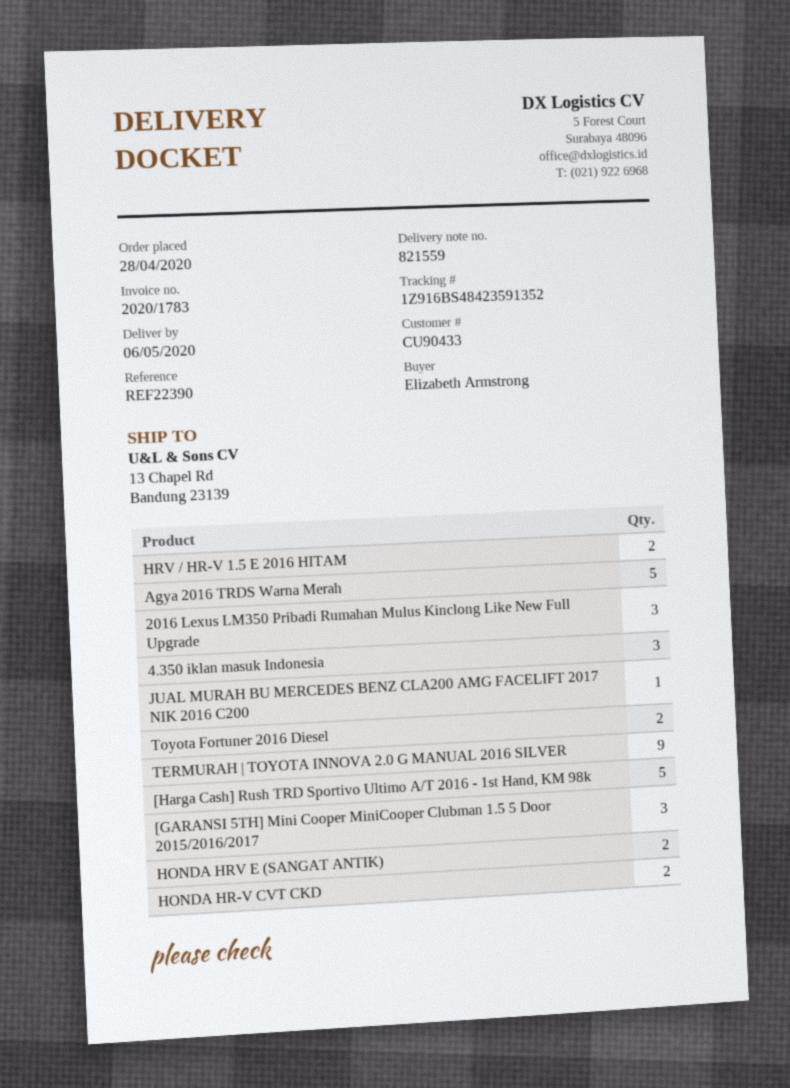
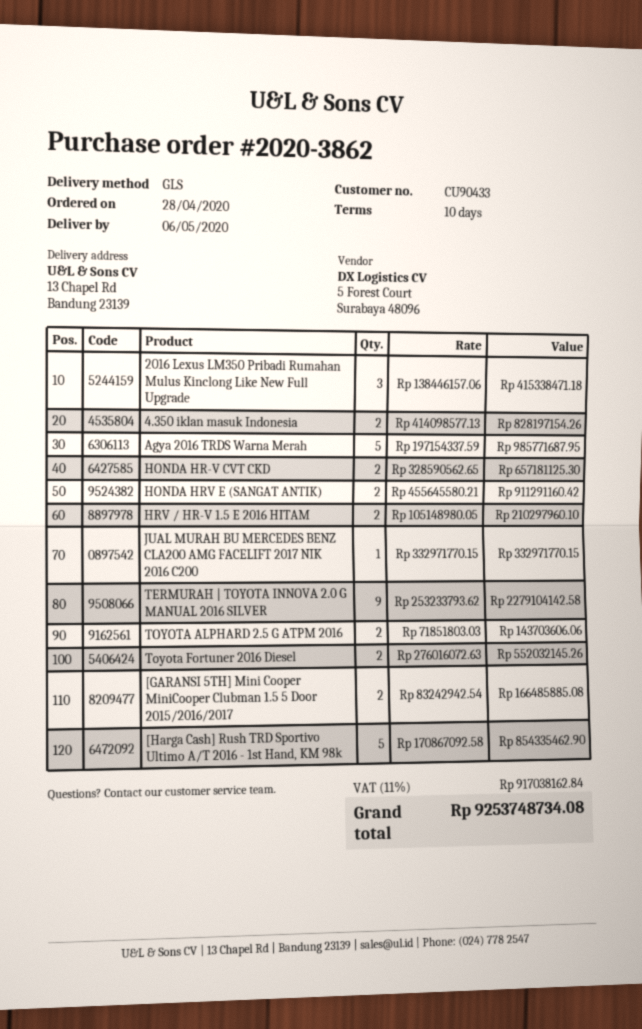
4.350 iklan masuk Indonesia: 3 -> 2
[GARANSI 5TH] Mini Cooper MiniCooper Clubman 1.5 5 Door 2015/2016/2017: 3 -> 2
TOYOTA ALPHARD 2.5 G ATPM 2016: none -> 2

